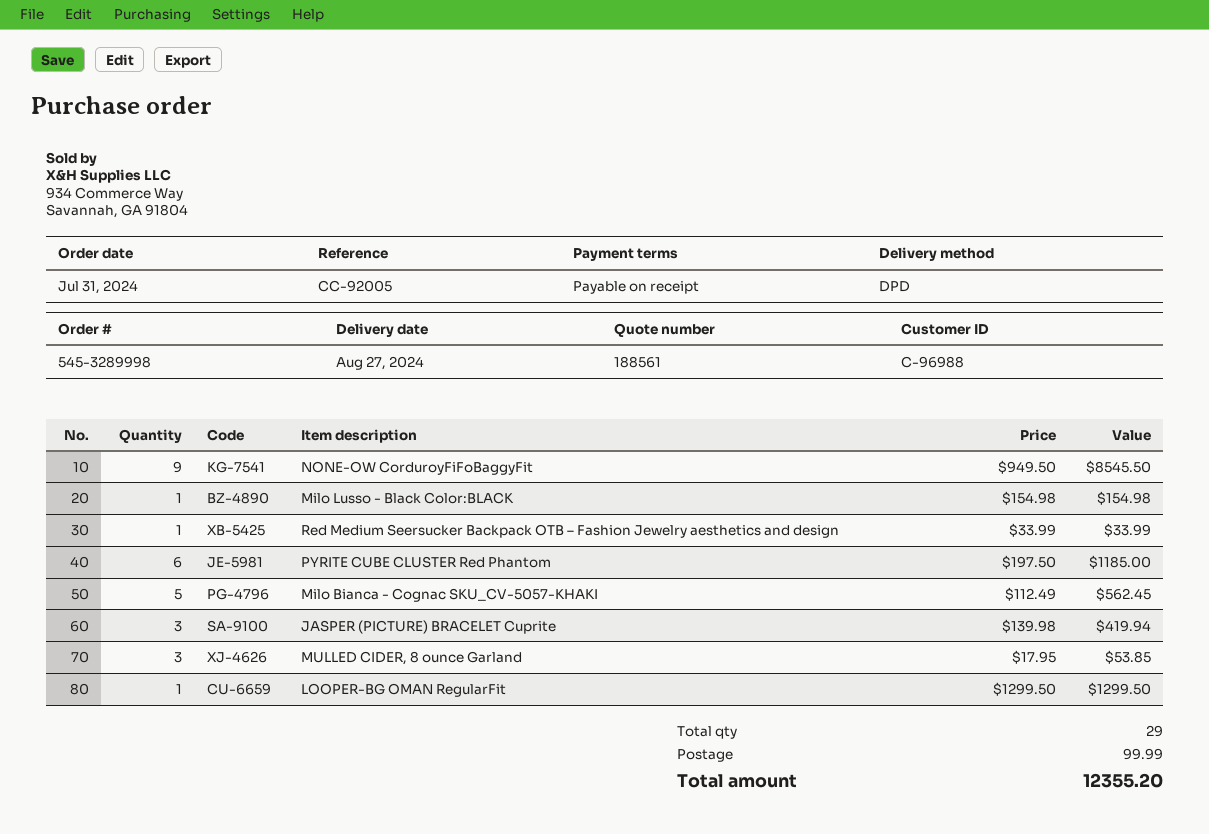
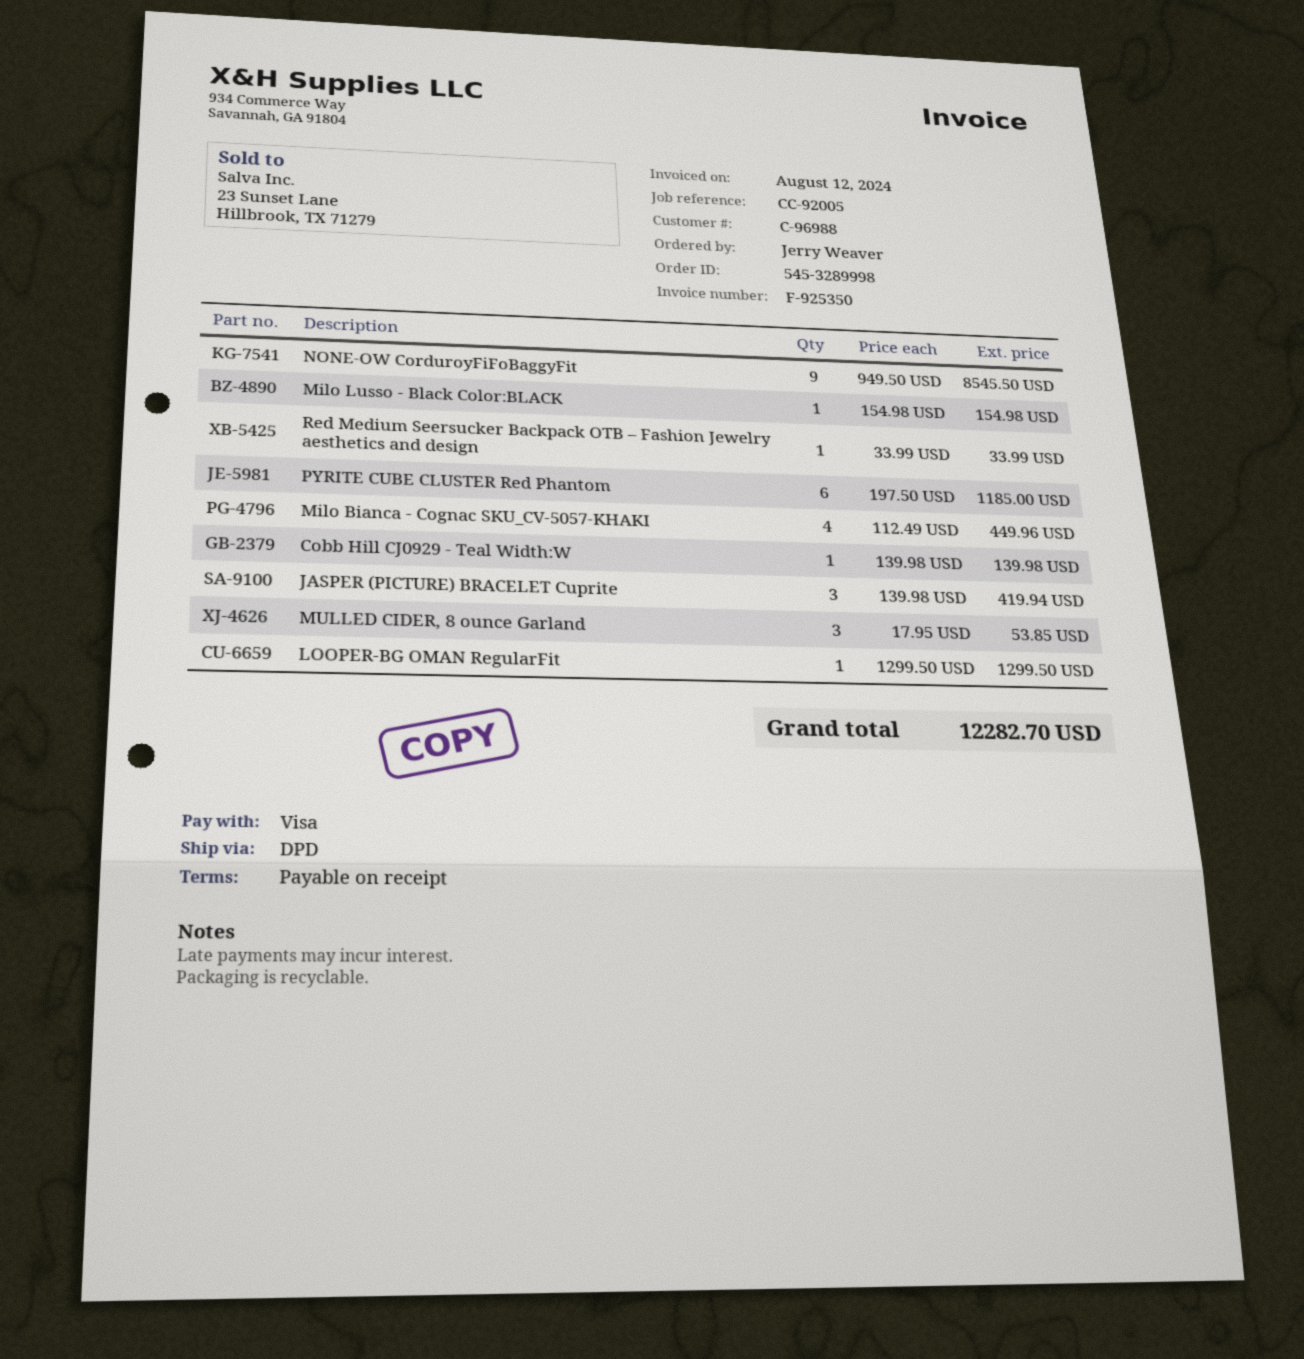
Milo Bianca - Cognac SKU_CV-5057-KHAKI: 5 x 112.49 = 562.45 -> 4 x 112.49 = 449.96
Cobb Hill CJ0929 - Teal Width:W: none -> 1 x 139.98 = 139.98
shipping: 99.99 -> none
total: 12355.20 -> 12282.70

